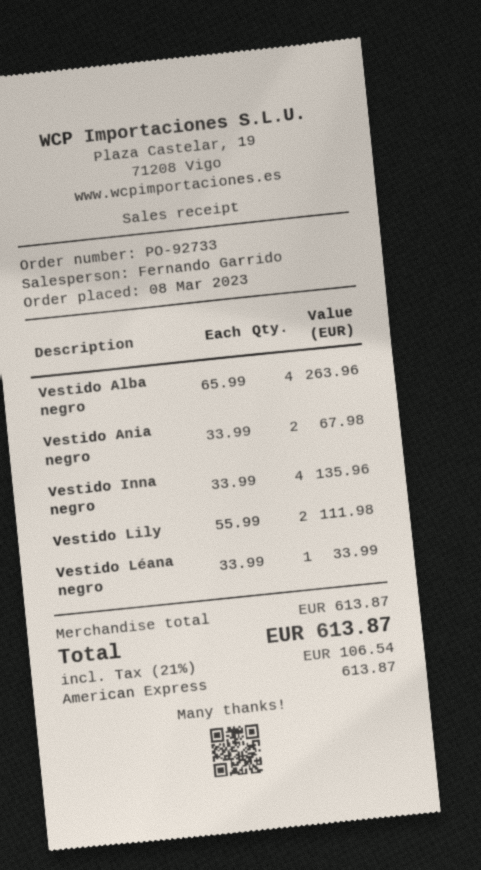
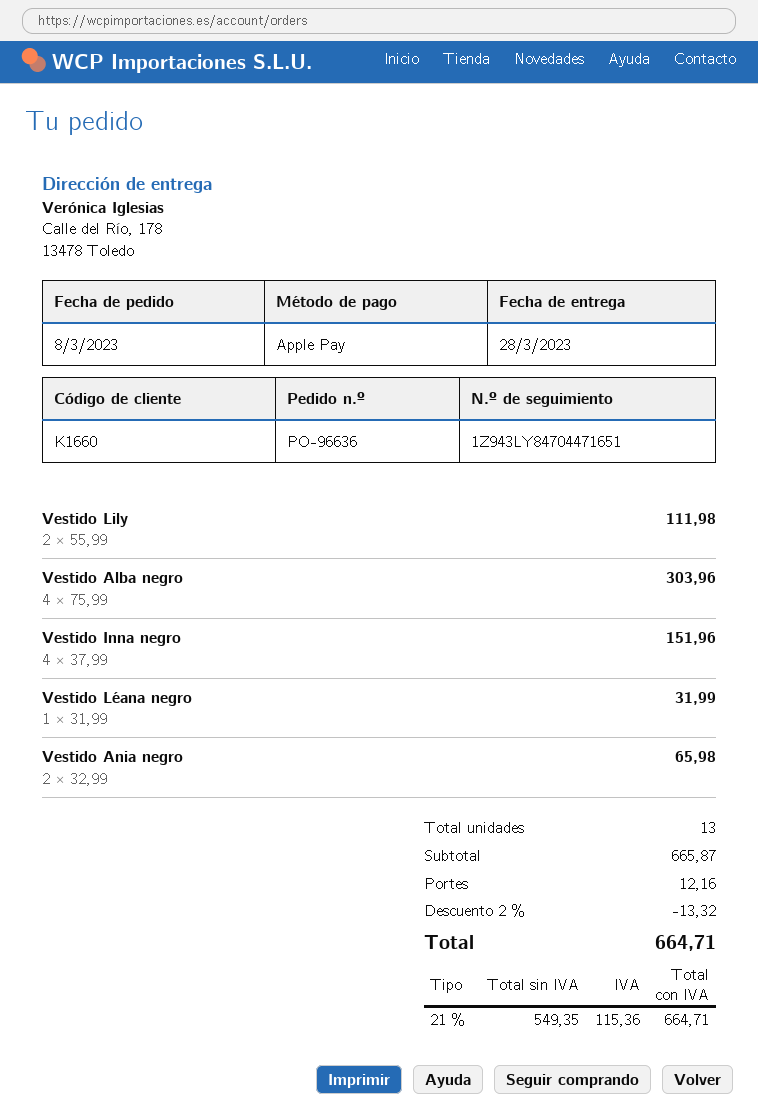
order number: PO-92733 -> PO-96636
payment method: American Express -> Apple Pay
Vestido Alba negro: 4 x 65.99 = 263.96 -> 4 x 75.99 = 303.96
Vestido Ania negro: 2 x 33.99 = 67.98 -> 2 x 32.99 = 65.98
Vestido Inna negro: 4 x 33.99 = 135.96 -> 4 x 37.99 = 151.96
Vestido Léana negro: 1 x 33.99 = 33.99 -> 1 x 31.99 = 31.99
subtotal: 613.87 -> 665.87
discount: none -> 2% = 13.32
shipping: none -> 12.16
tax: 21% = 106.54 -> 21% = 115.36
total: 613.87 -> 664.71

